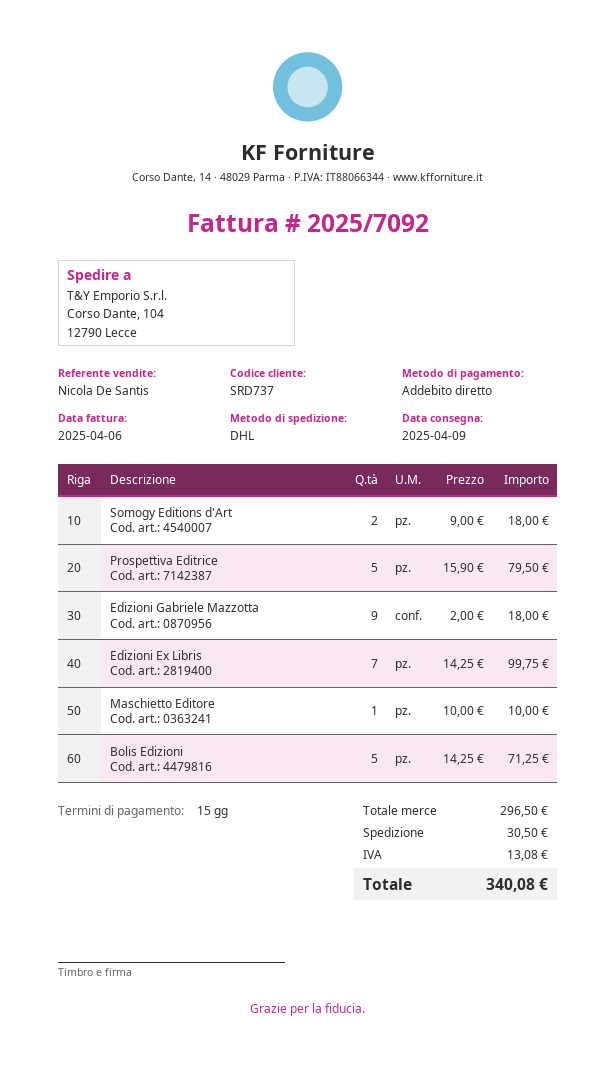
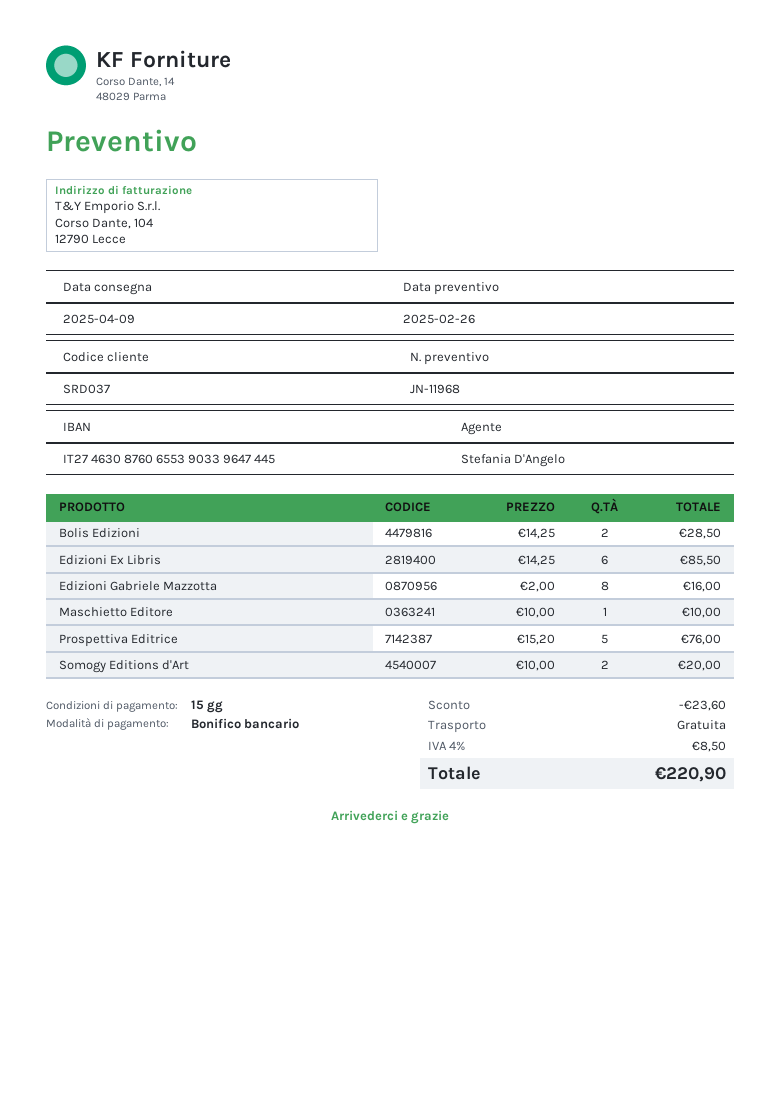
customer number: SRD737 -> SRD037
sales rep: Nicola De Santis -> Stefania D'Angelo
payment method: direct debit -> bank transfer
Somogy Editions d'Art: 2 x 9.00 = 18.00 -> 2 x 10.00 = 20.00
Prospettiva Editrice: 5 x 15.90 = 79.50 -> 5 x 15.20 = 76.00
Edizioni Gabriele Mazzotta: 9 x 2.00 = 18.00 -> 8 x 2.00 = 16.00
Edizioni Ex Libris: 7 x 14.25 = 99.75 -> 6 x 14.25 = 85.50
Bolis Edizioni: 5 x 14.25 = 71.25 -> 2 x 14.25 = 28.50
discount: none -> 23.60
shipping: 30.50 -> 0.00
tax: 13.08 -> 8.50
total: 340.08 -> 220.90

